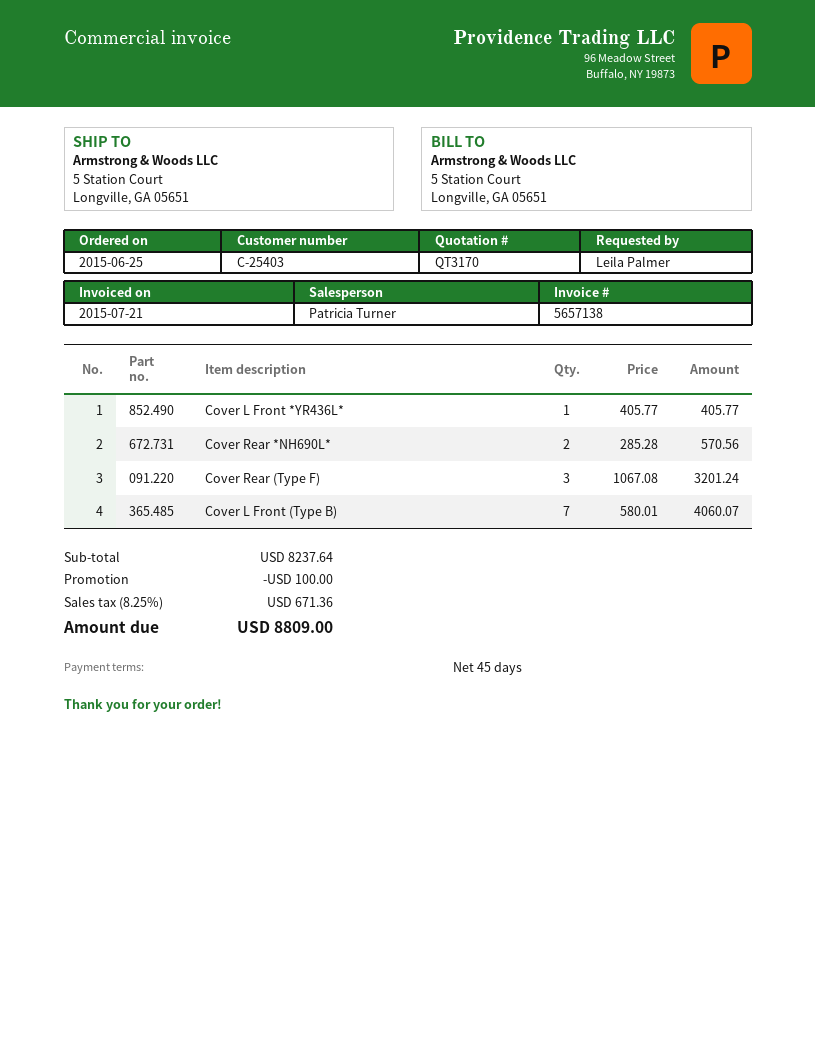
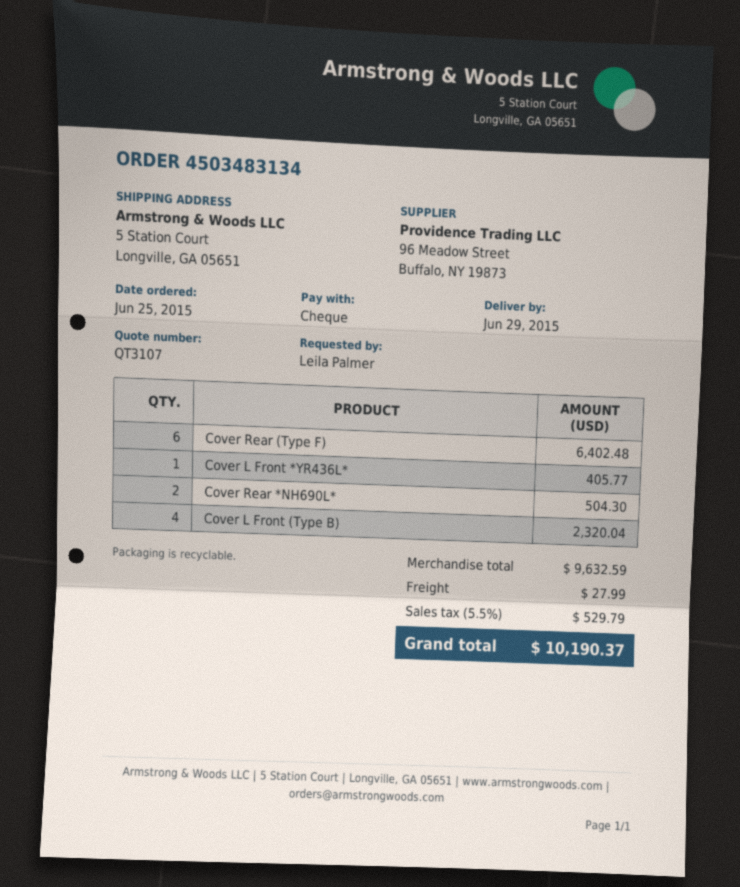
quote number: QT3170 -> QT3107
Cover Rear *NH690L*: 2 for 570.56 -> 2 for 504.30
Cover Rear (Type F): 3 for 3201.24 -> 6 for 6402.48
Cover L Front (Type B): 7 for 4060.07 -> 4 for 2320.04
subtotal: 8237.64 -> 9632.59
discount: 100.00 -> none
shipping: none -> 27.99
tax: 8.25% = 671.36 -> 5.5% = 529.79
total: 8809.00 -> 10190.37

